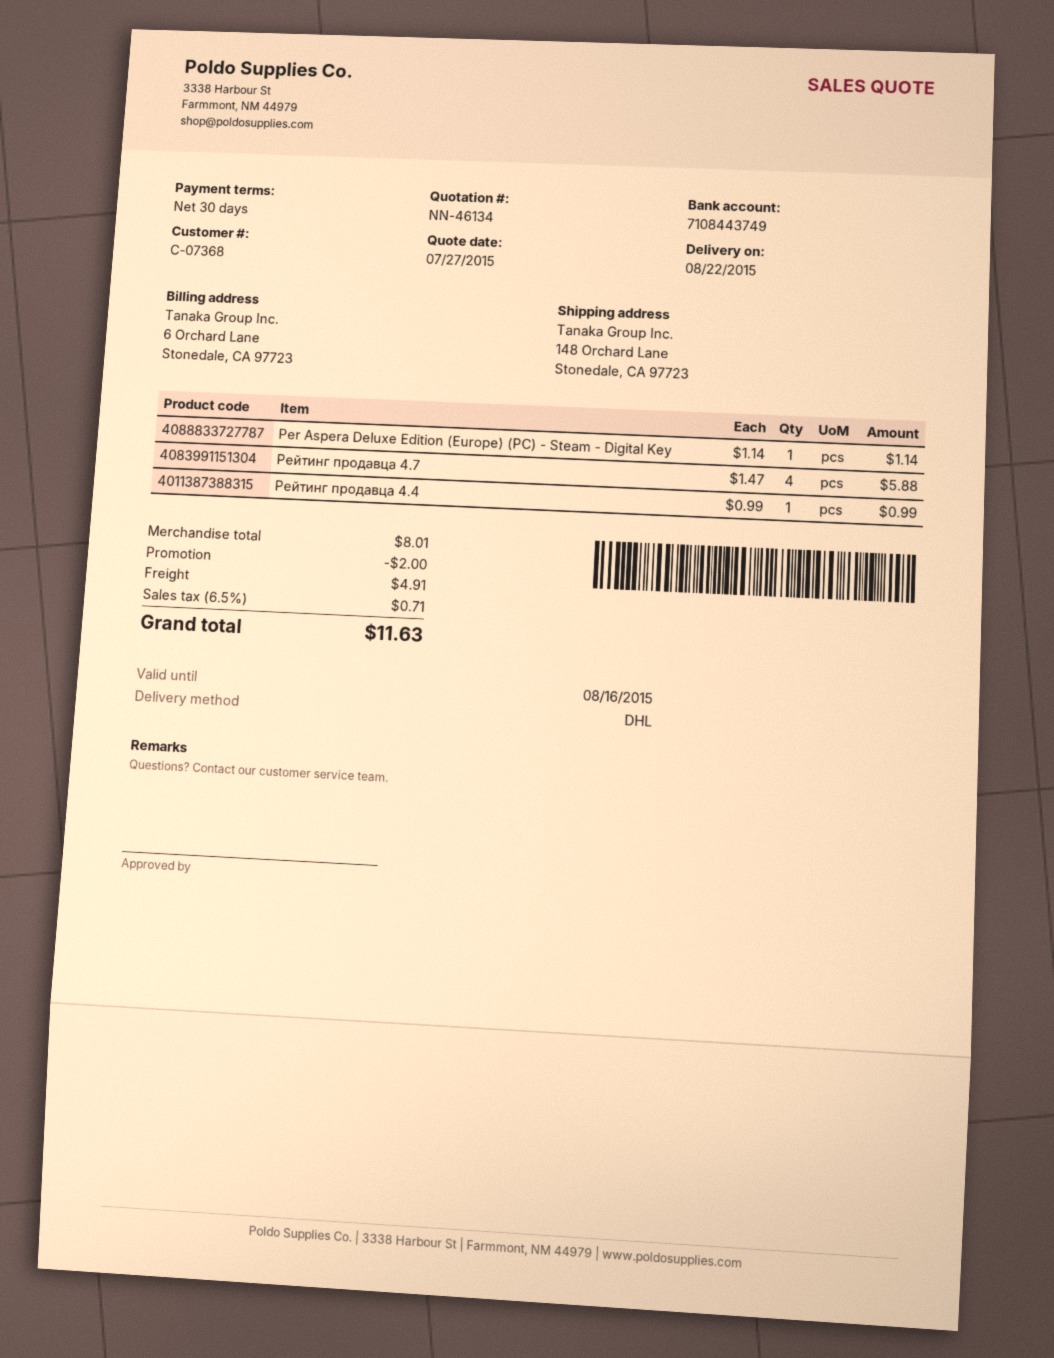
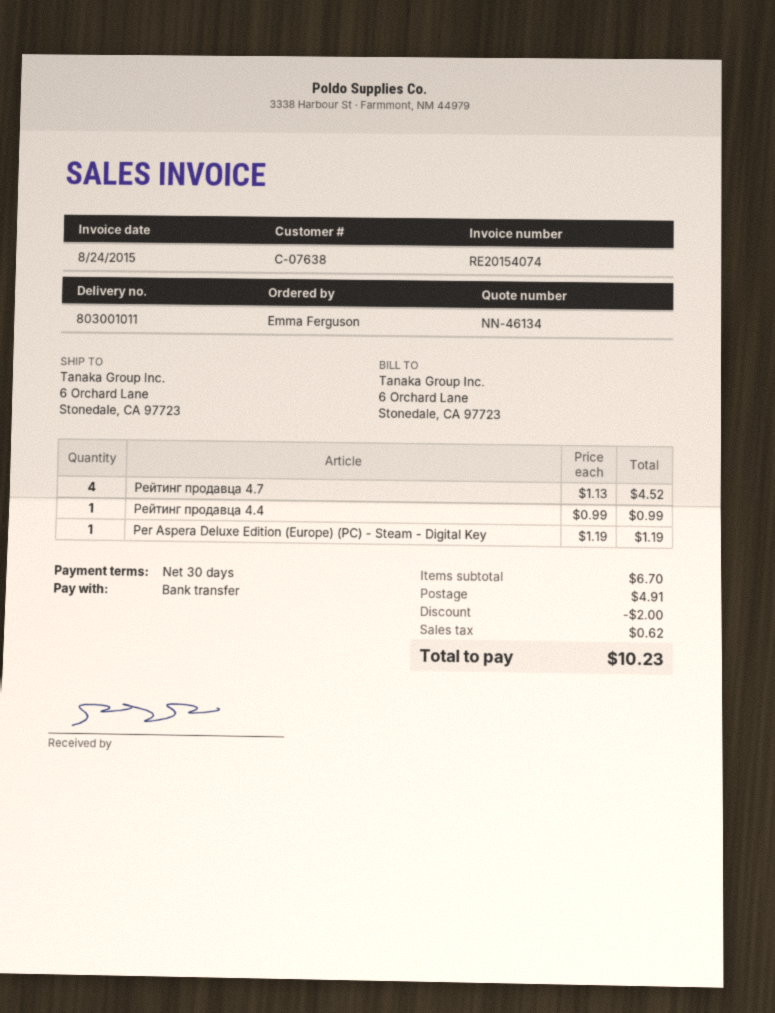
customer number: C-07368 -> C-07638
ship to: 148 Orchard Lane, Stonedale, CA 97723 -> 6 Orchard Lane, Stonedale, CA 97723
Per Aspera Deluxe Edition (Europe) (PC) - Steam - Digital Key: 1 x 1.14 = 1.14 -> 1 x 1.19 = 1.19
Рейтинг продавца 4.7: 4 x 1.47 = 5.88 -> 4 x 1.13 = 4.52
subtotal: 8.01 -> 6.70
tax: 0.71 -> 0.62
total: 11.63 -> 10.23

